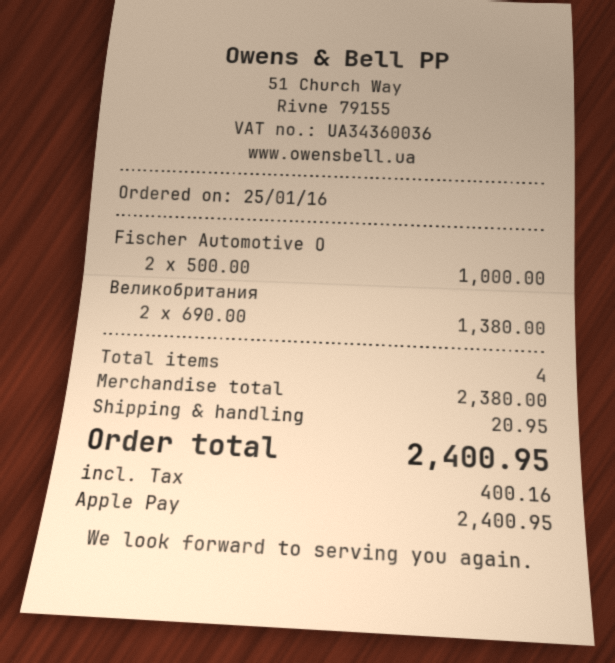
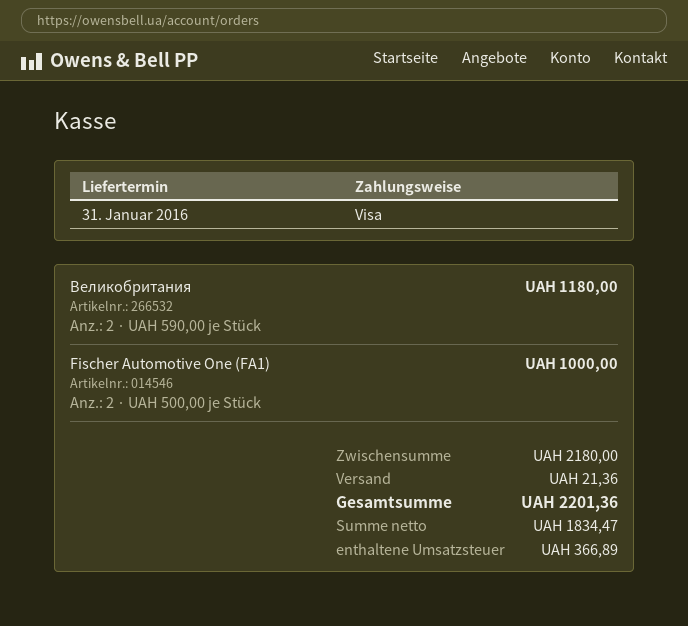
payment method: Apple Pay -> Visa
Великобритания: 2 x 690.00 = 1380.00 -> 2 x 590.00 = 1180.00
subtotal: 2380.00 -> 2180.00
shipping: 20.95 -> 21.36
tax: 400.16 -> 366.89
total: 2400.95 -> 2201.36

